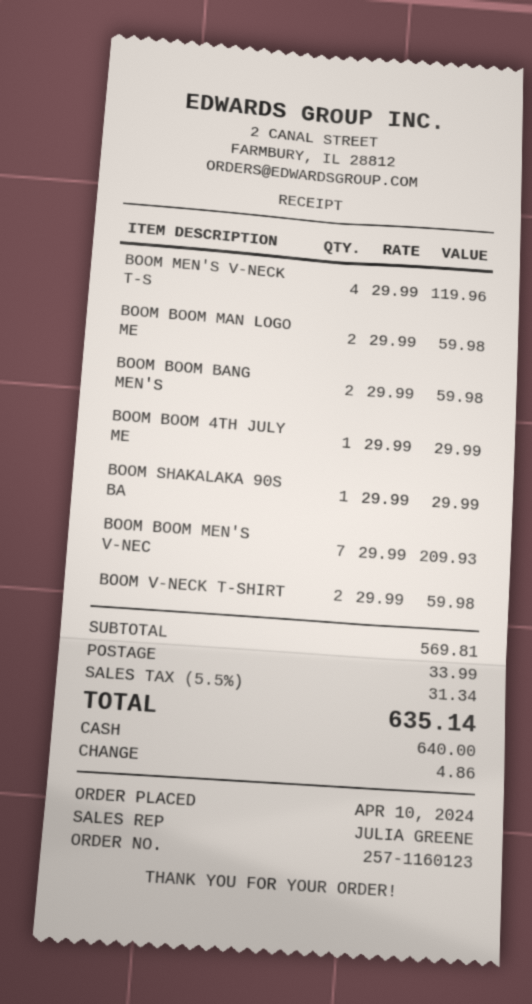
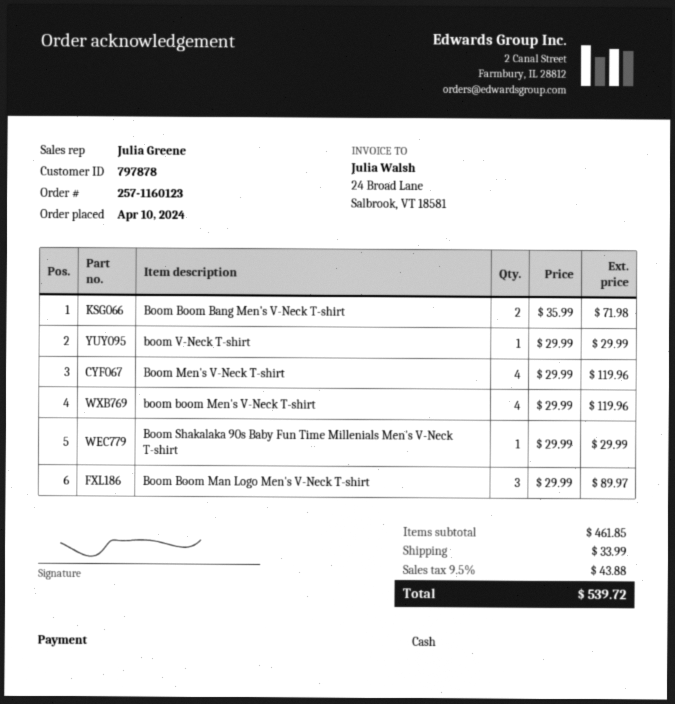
BOOM BOOM MAN LOGO ME: 2 x 29.99 = 59.98 -> 3 x 29.99 = 89.97
BOOM BOOM BANG MEN'S: 2 x 29.99 = 59.98 -> 2 x 35.99 = 71.98
BOOM BOOM 4TH JULY ME: 1 x 29.99 = 29.99 -> none
BOOM BOOM MEN'S V-NEC: 7 x 29.99 = 209.93 -> 4 x 29.99 = 119.96
BOOM V-NECK T-SHIRT: 2 x 29.99 = 59.98 -> 1 x 29.99 = 29.99
subtotal: 569.81 -> 461.85
tax: 5.5% = 31.34 -> 9.5% = 43.88
total: 635.14 -> 539.72

